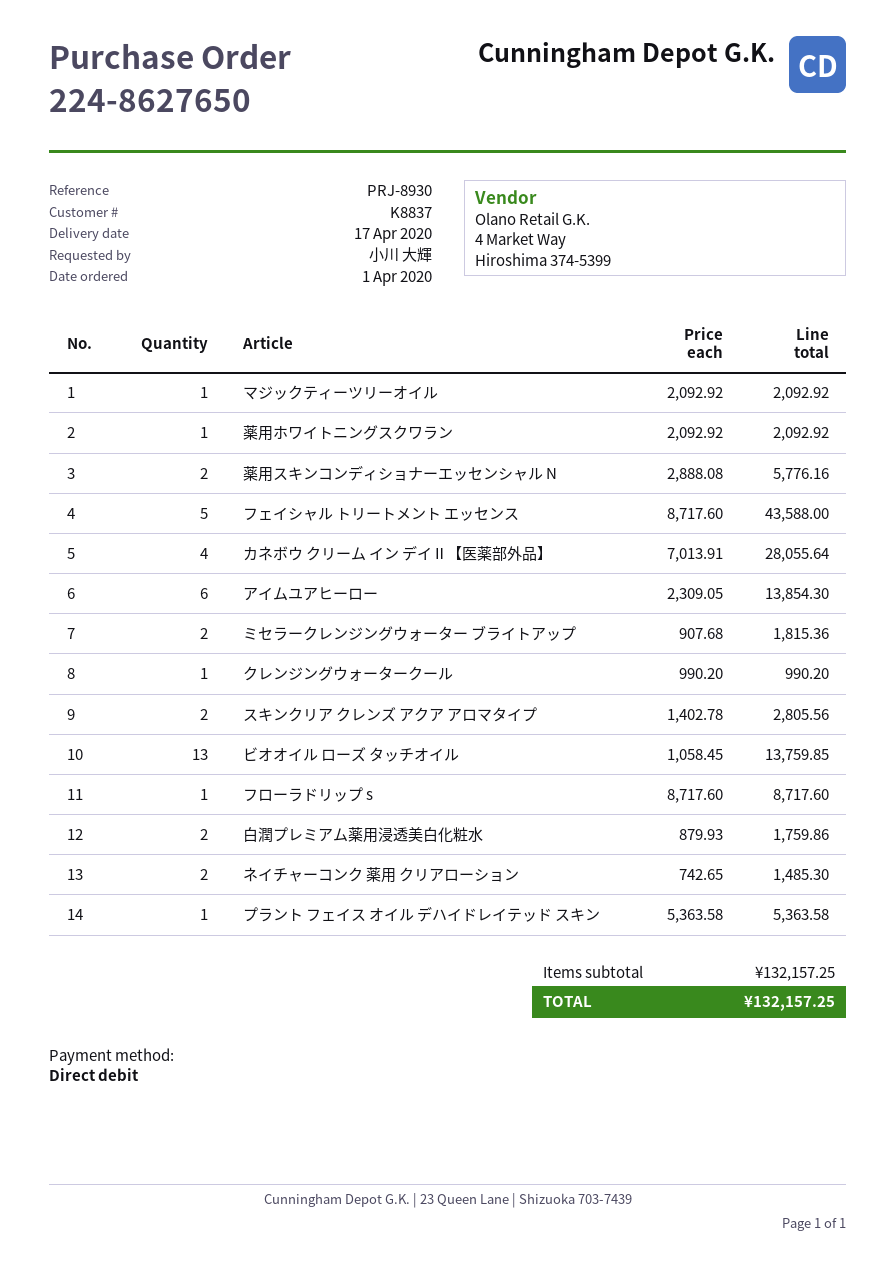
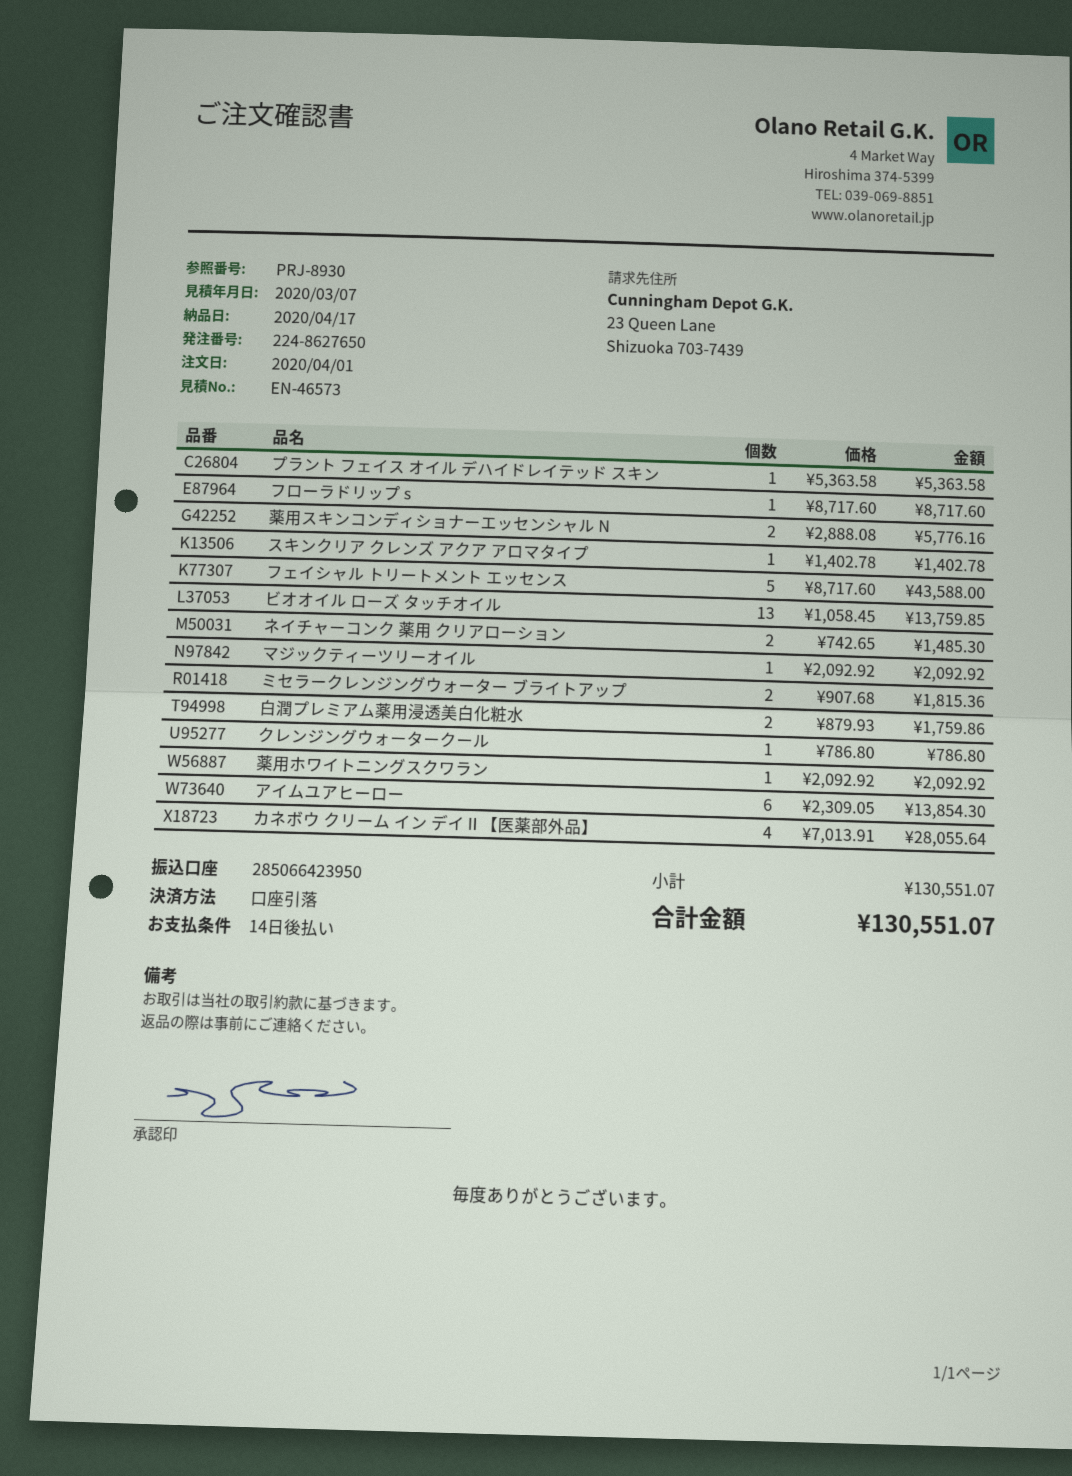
クレンジングウォータークール: 1 x 990.20 = 990.20 -> 1 x 786.80 = 786.80
スキンクリア クレンズ アクア アロマタイプ: 2 x 1402.78 = 2805.56 -> 1 x 1402.78 = 1402.78
subtotal: 132157.25 -> 130551.07
total: 132157.25 -> 130551.07

